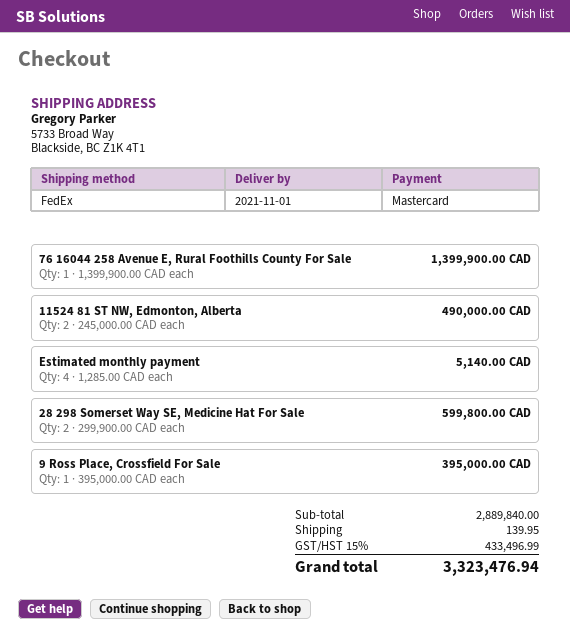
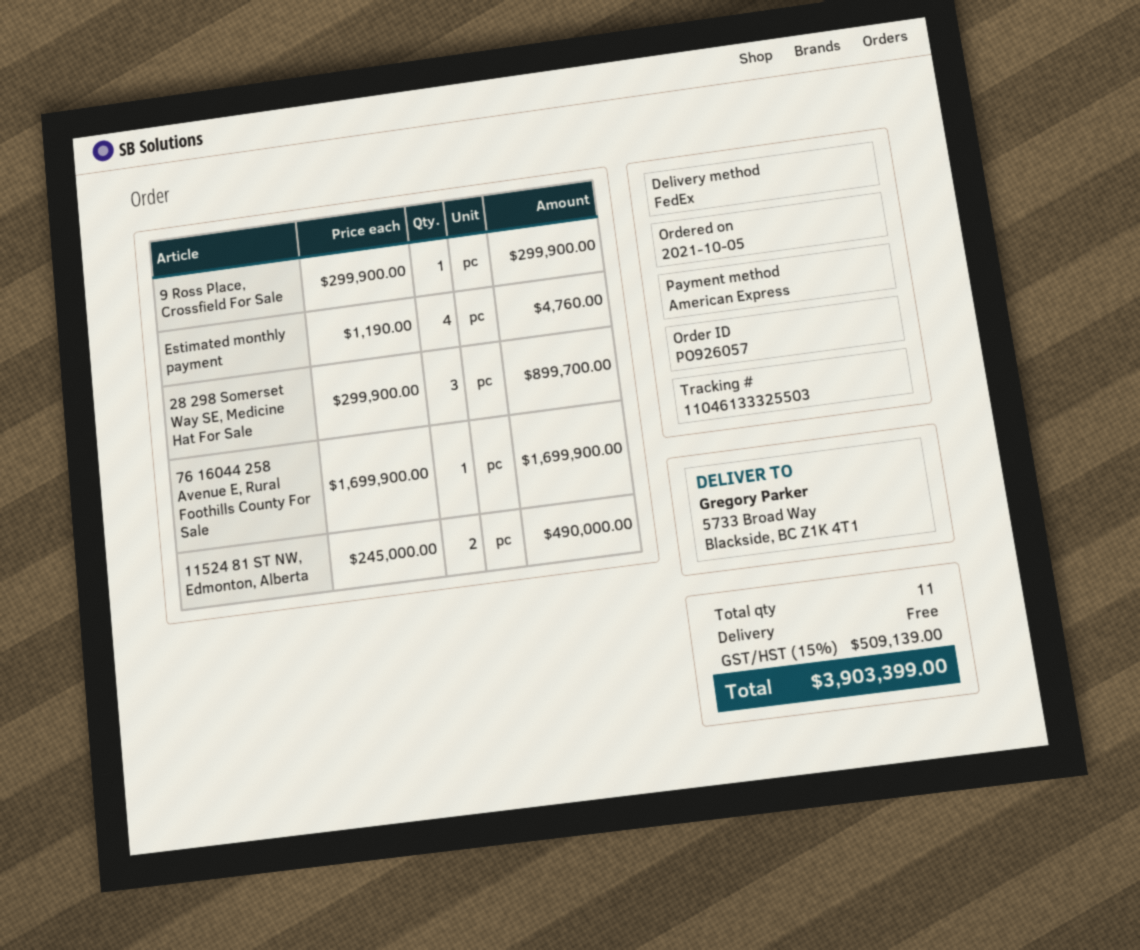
payment method: Mastercard -> American Express
76 16044 258 Avenue E, Rural Foothills County For Sale: 1 x 1399900.00 = 1399900.00 -> 1 x 1699900.00 = 1699900.00
Estimated monthly payment: 4 x 1285.00 = 5140.00 -> 4 x 1190.00 = 4760.00
28 298 Somerset Way SE, Medicine Hat For Sale: 2 x 299900.00 = 599800.00 -> 3 x 299900.00 = 899700.00
9 Ross Place, Crossfield For Sale: 1 x 395000.00 = 395000.00 -> 1 x 299900.00 = 299900.00
shipping: 139.95 -> 0.00
tax: 15% = 433496.99 -> 15% = 509139.00
total: 3323476.94 -> 3903399.00

